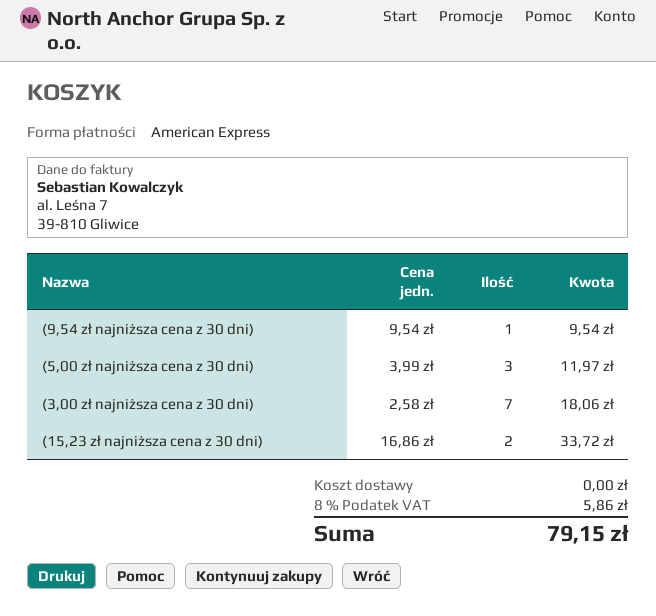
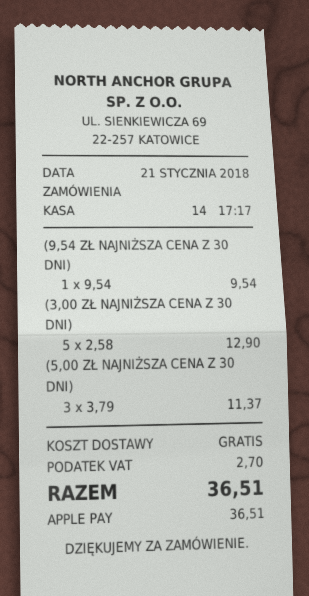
payment method: American Express -> Apple Pay
(5,00 zł najniższa cena z 30 dni): 3 x 3.99 = 11.97 -> 3 x 3.79 = 11.37
(3,00 zł najniższa cena z 30 dni): 7 x 2.58 = 18.06 -> 5 x 2.58 = 12.90
(15,23 zł najniższa cena z 30 dni): 2 x 16.86 = 33.72 -> none
tax: 5.86 -> 2.70
total: 79.15 -> 36.51

